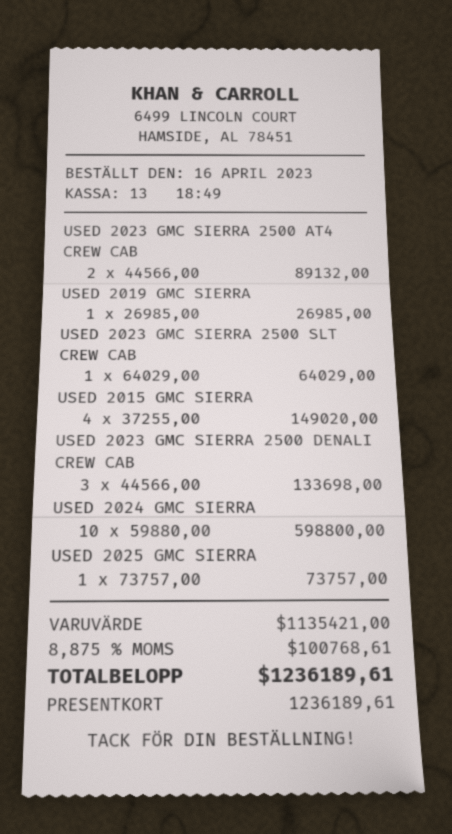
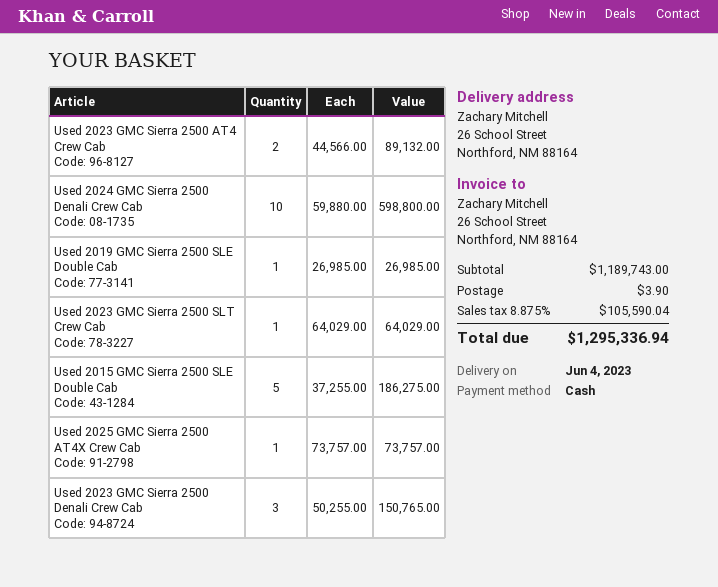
payment method: gift card -> cash
USED 2015 GMC SIERRA: 4 x 37255.00 = 149020.00 -> 5 x 37255.00 = 186275.00
USED 2023 GMC SIERRA 2500 DENALI CREW CAB: 3 x 44566.00 = 133698.00 -> 3 x 50255.00 = 150765.00
subtotal: 1135421.00 -> 1189743.00
shipping: none -> 3.90
tax: 8.875% = 100768.61 -> 8.875% = 105590.04
total: 1236189.61 -> 1295336.94

